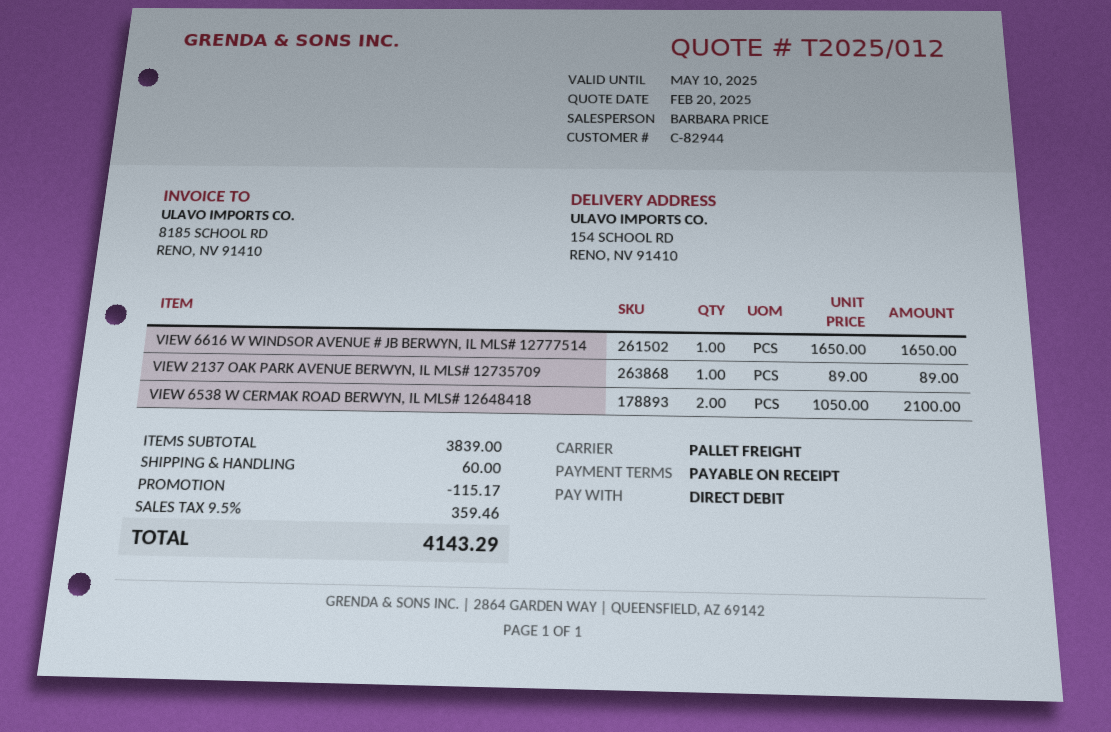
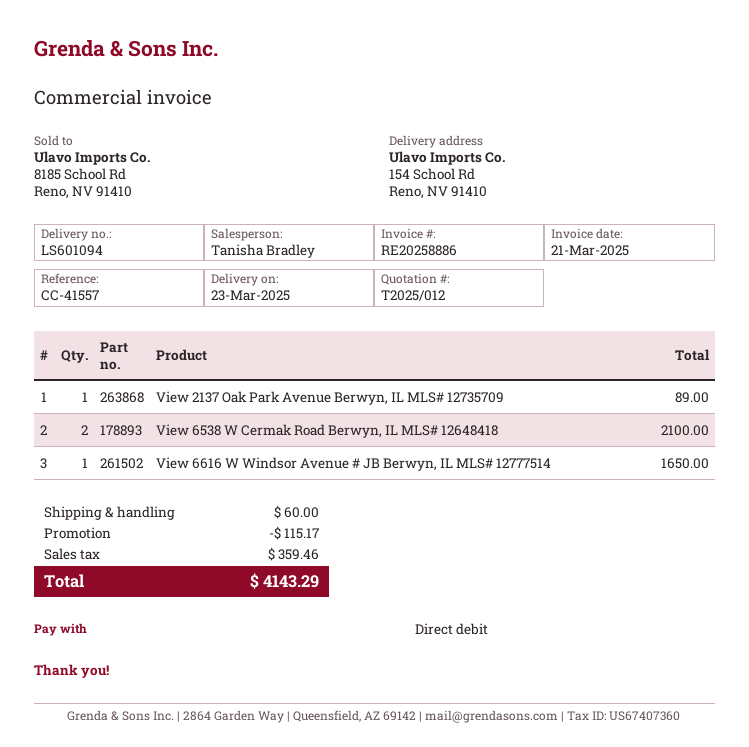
sales rep: BARBARA PRICE -> Tanisha Bradley

